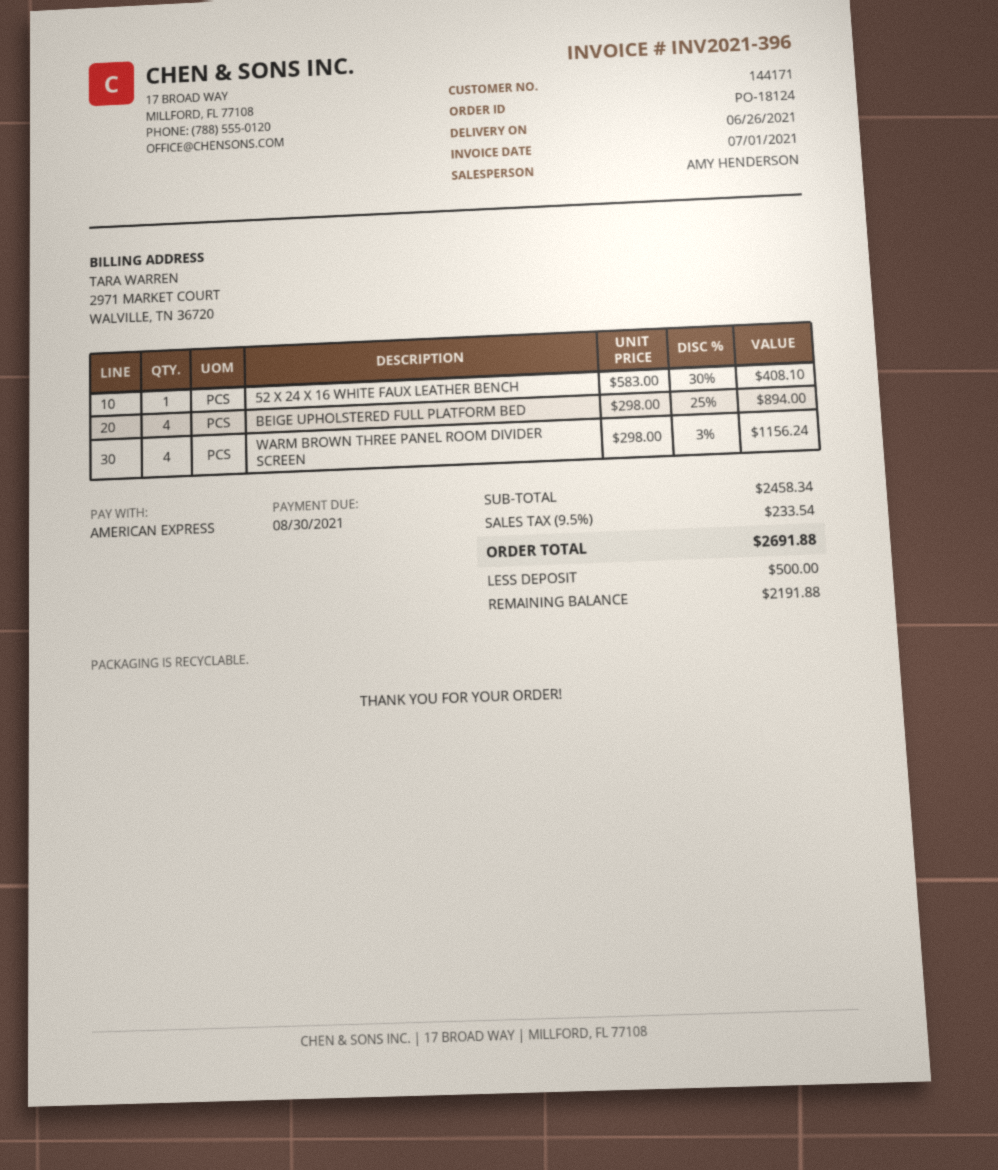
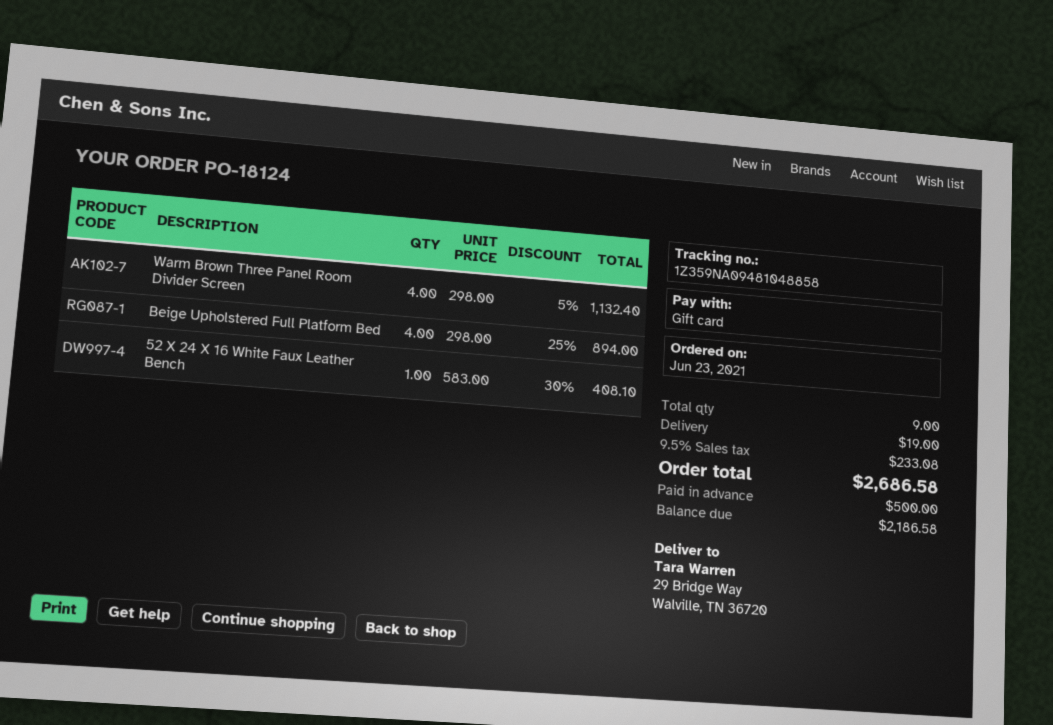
payment method: American Express -> gift card
WARM BROWN THREE PANEL ROOM DIVIDER SCREEN: 4 x 298.00 - 3% = 1156.24 -> 4 x 298.00 - 5% = 1132.40
shipping: none -> 19.00
tax: 9.5% = 233.54 -> 9.5% = 233.08
total: 2691.88 -> 2686.58
balance: 2191.88 -> 2186.58

